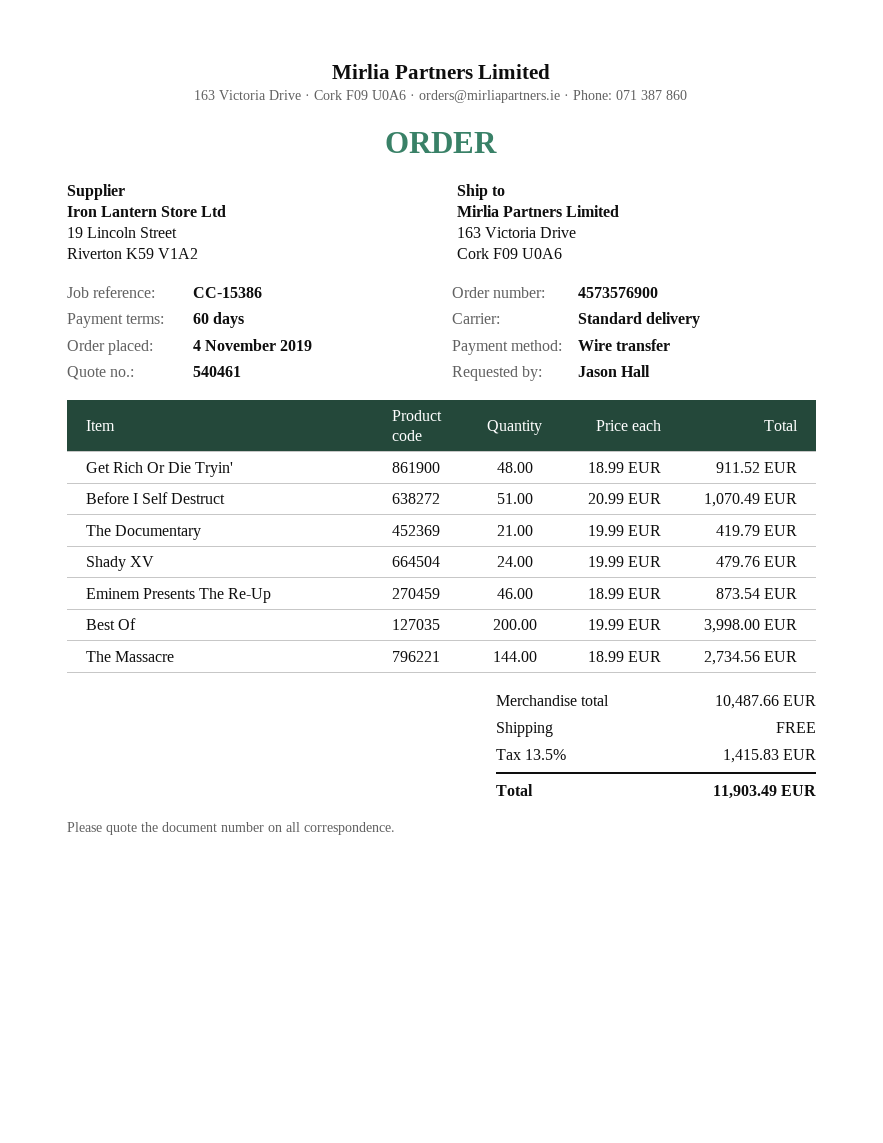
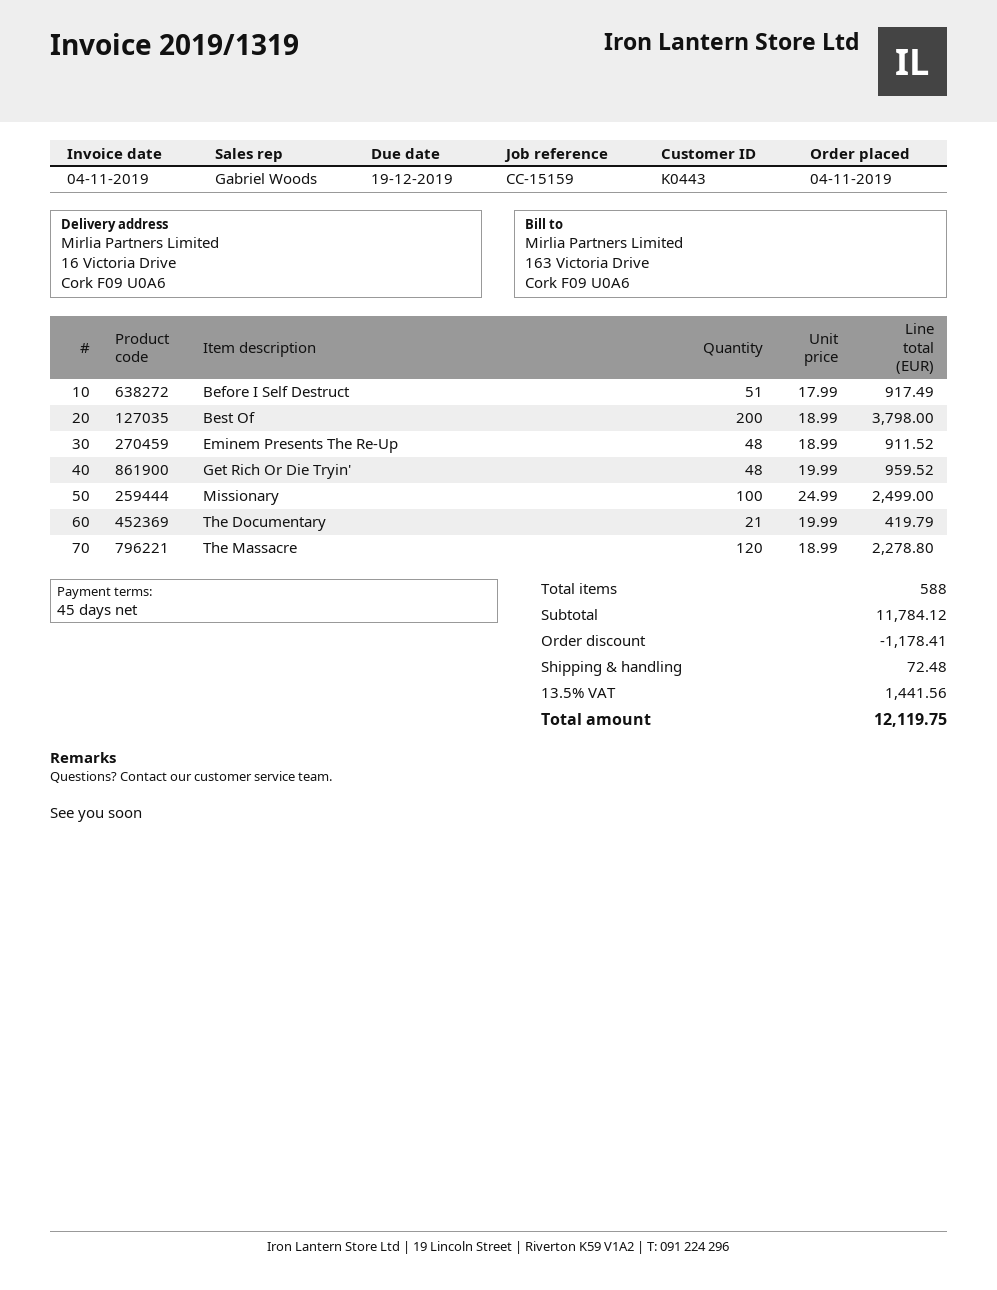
payment terms: 60 days -> 45 days
reference: CC-15386 -> CC-15159
ship to: 163 Victoria Drive, Cork F09 U0A6 -> 16 Victoria Drive, Cork F09 U0A6
Get Rich Or Die Tryin': 48 x 18.99 = 911.52 -> 48 x 19.99 = 959.52
Before I Self Destruct: 51 x 20.99 = 1070.49 -> 51 x 17.99 = 917.49
Shady XV: 24 x 19.99 = 479.76 -> none
Eminem Presents The Re-Up: 46 x 18.99 = 873.54 -> 48 x 18.99 = 911.52
Best Of: 200 x 19.99 = 3998.00 -> 200 x 18.99 = 3798.00
The Massacre: 144 x 18.99 = 2734.56 -> 120 x 18.99 = 2278.80
Missionary: none -> 100 x 24.99 = 2499.00
subtotal: 10487.66 -> 11784.12
discount: none -> 1178.41
shipping: 0.00 -> 72.48
tax: 13.5% = 1415.83 -> 13.5% = 1441.56
total: 11903.49 -> 12119.75

